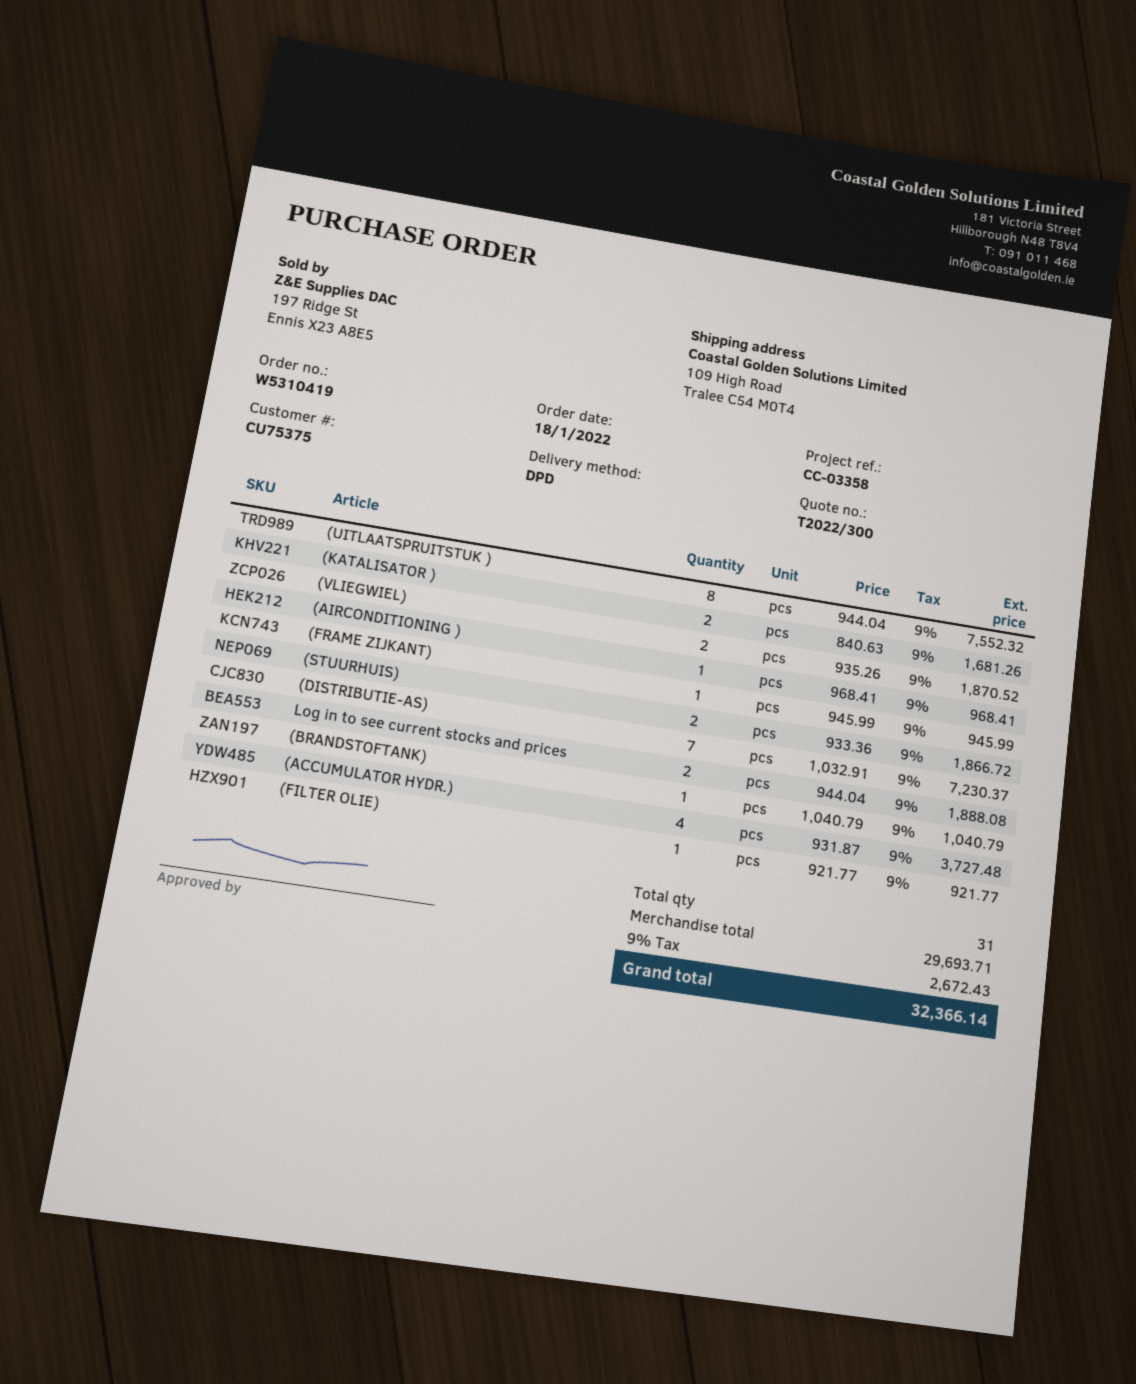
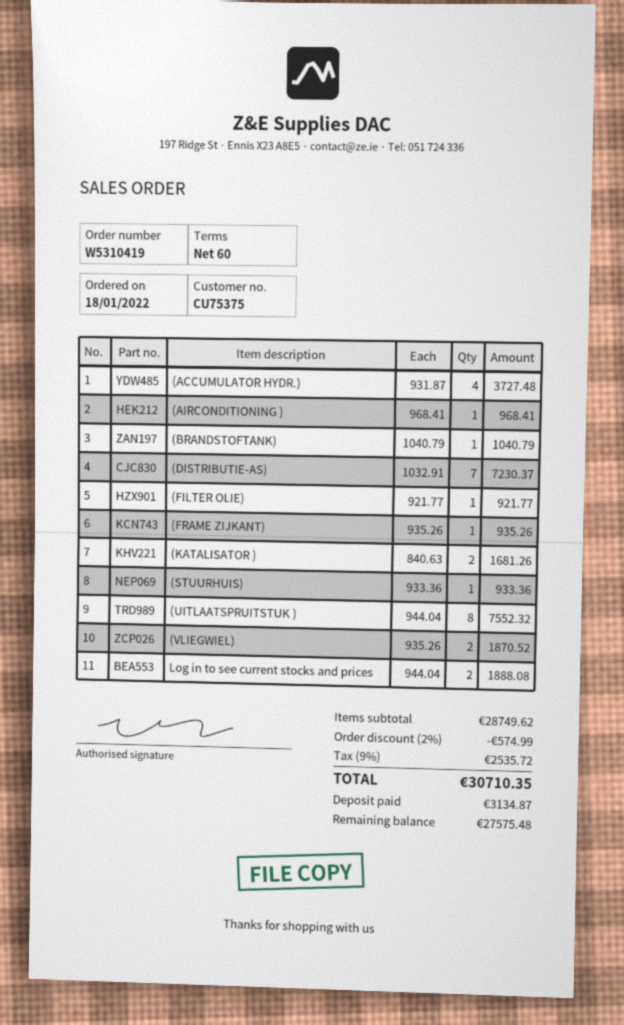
(FRAME ZIJKANT): 1 x 945.99 = 945.99 -> 1 x 935.26 = 935.26
(STUURHUIS): 2 x 933.36 = 1866.72 -> 1 x 933.36 = 933.36
subtotal: 29693.71 -> 28749.62
discount: none -> 2% = 574.99
tax: 9% = 2672.43 -> 9% = 2535.72
total: 32366.14 -> 30710.35

